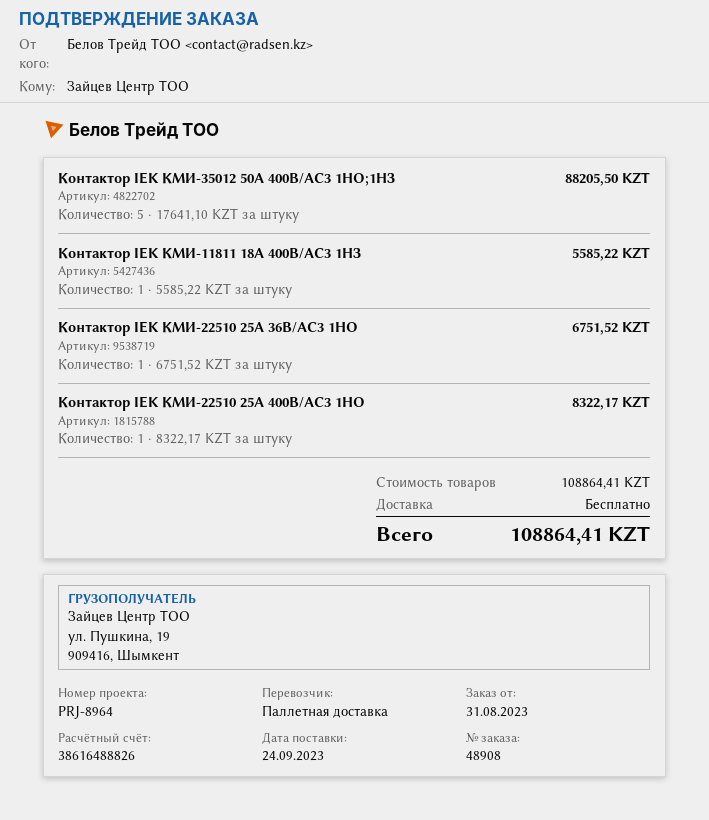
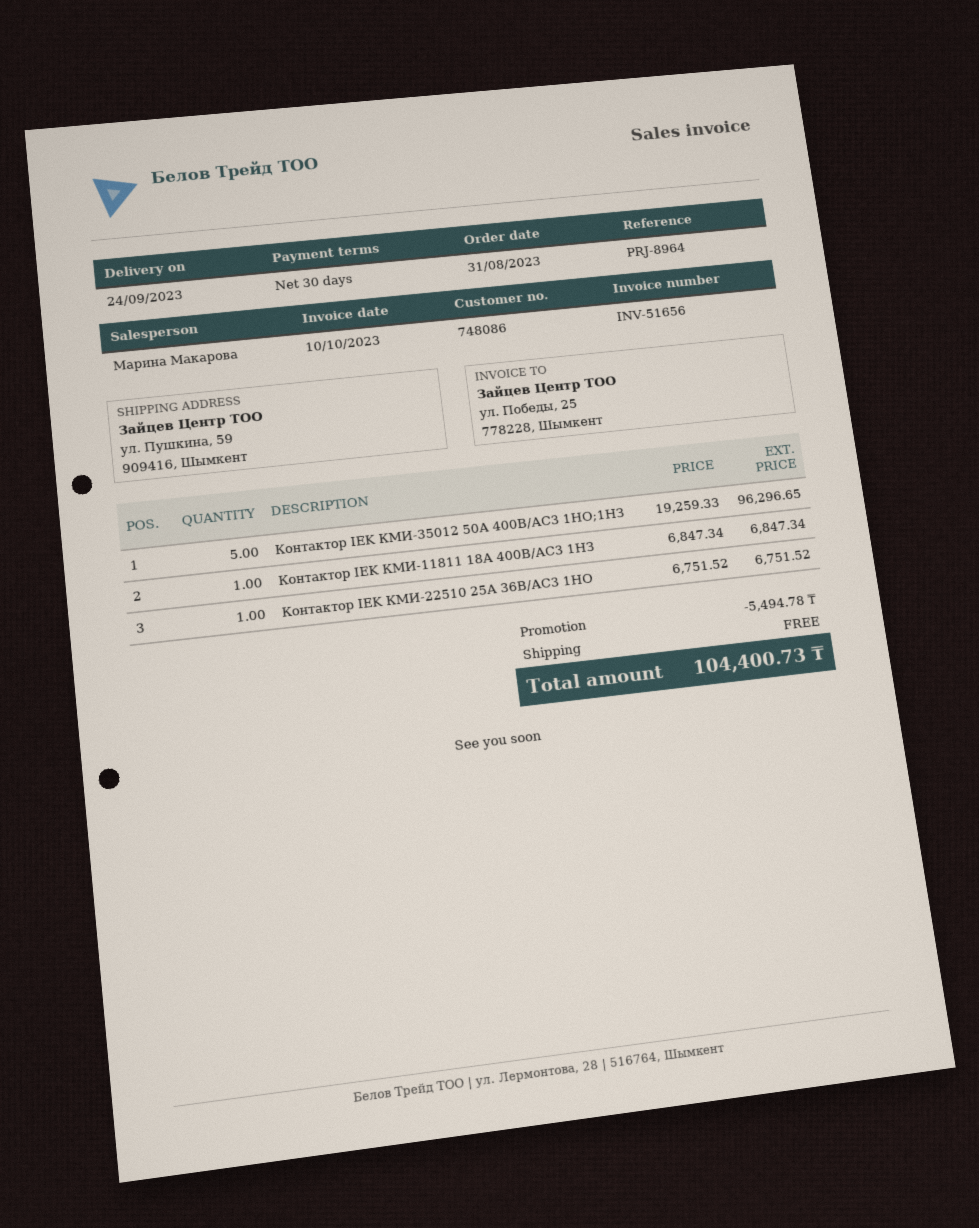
ship to: ул. Пушкина, 19, 909416, Шымкент -> ул. Пушкина, 59, 909416, Шымкент
Контактор IEK КМИ-35012 50А 400В/АС3 1НО;1НЗ: 5 x 17641.10 = 88205.50 -> 5 x 19259.33 = 96296.65
Контактор IEK КМИ-11811 18А 400В/АС3 1НЗ: 1 x 5585.22 = 5585.22 -> 1 x 6847.34 = 6847.34
Контактор IEK КМИ-22510 25А 400В/АС3 1НО: 1 x 8322.17 = 8322.17 -> none
discount: none -> 5494.78
total: 108864.41 -> 104400.73

